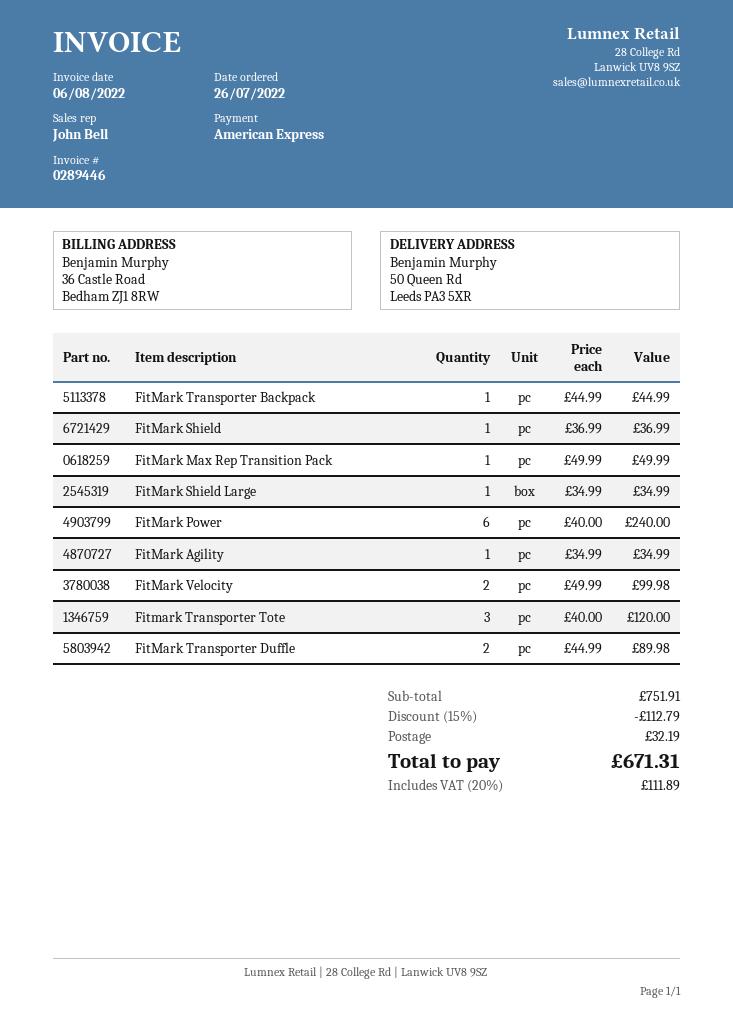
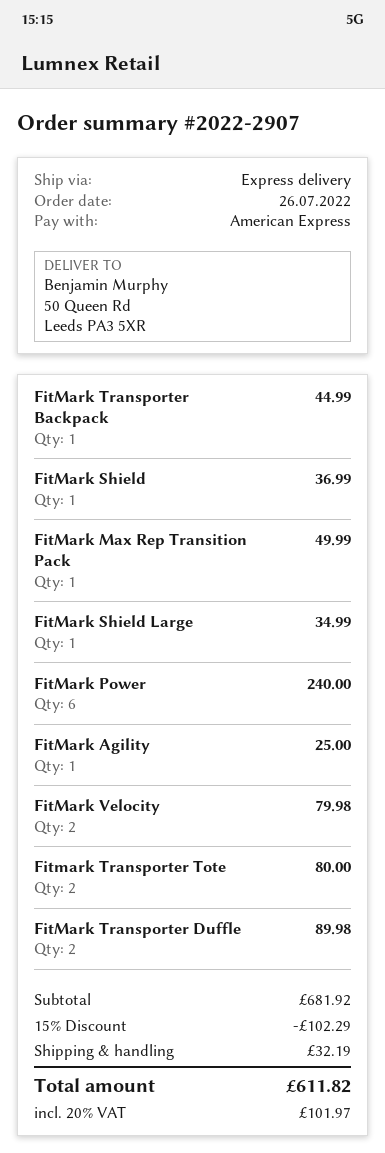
FitMark Agility: 1 for 34.99 -> 1 for 25.00
FitMark Velocity: 2 for 99.98 -> 2 for 79.98
Fitmark Transporter Tote: 3 for 120.00 -> 2 for 80.00
subtotal: 751.91 -> 681.92
discount: 15% = 112.79 -> 15% = 102.29
tax: 20% = 111.89 -> 20% = 101.97
total: 671.31 -> 611.82

